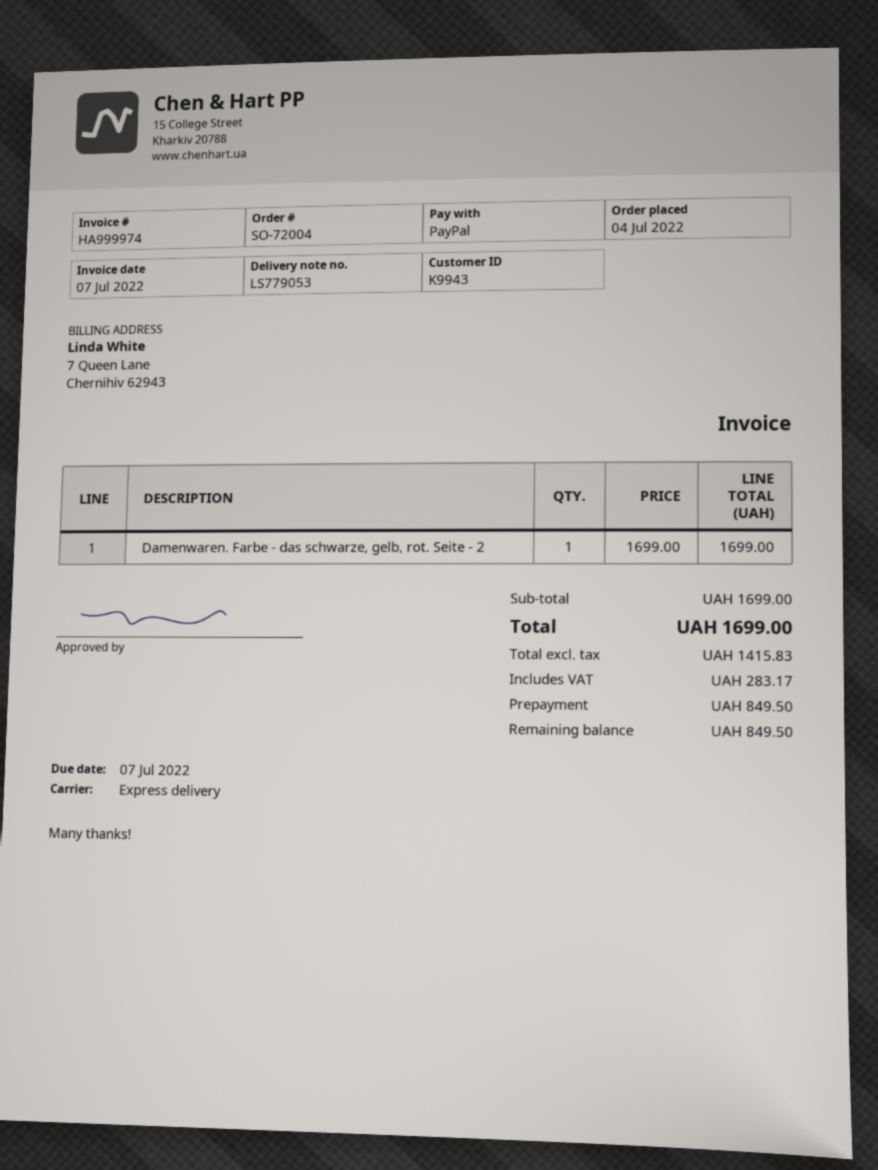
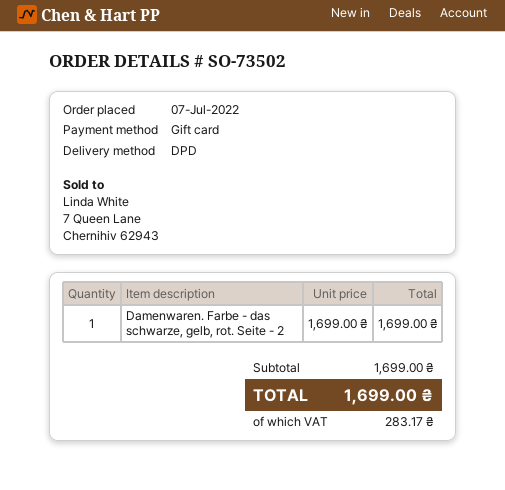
order number: SO-72004 -> SO-73502
order date: 2022-07-04 -> 2022-07-07
payment method: PayPal -> gift card
shipping method: express -> DPD

